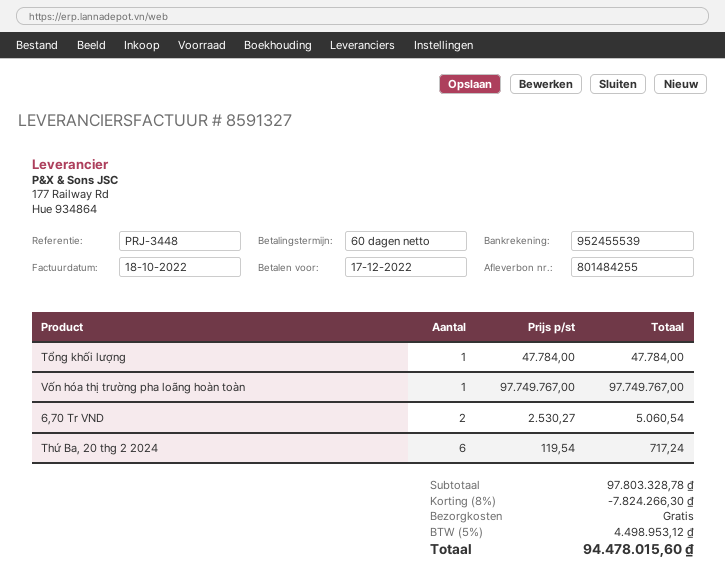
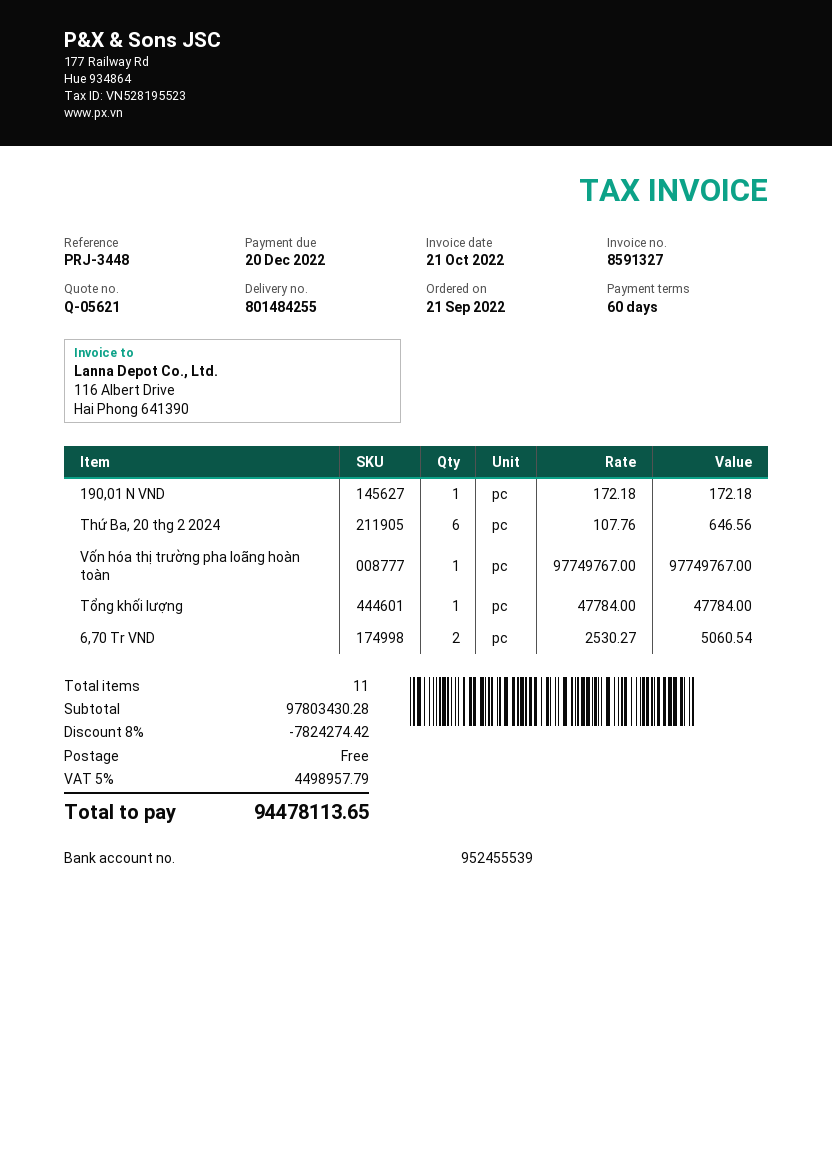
invoice date: 2022-10-18 -> 2022-10-21
due date: 2022-12-17 -> 2022-12-20
Thứ Ba, 20 thg 2 2024: 6 x 119.54 = 717.24 -> 6 x 107.76 = 646.56
190,01 N VND: none -> 1 x 172.18 = 172.18
subtotal: 97803328.78 -> 97803430.28
discount: 8% = 7824266.30 -> 8% = 7824274.42
tax: 5% = 4498953.12 -> 5% = 4498957.79
total: 94478015.60 -> 94478113.65

